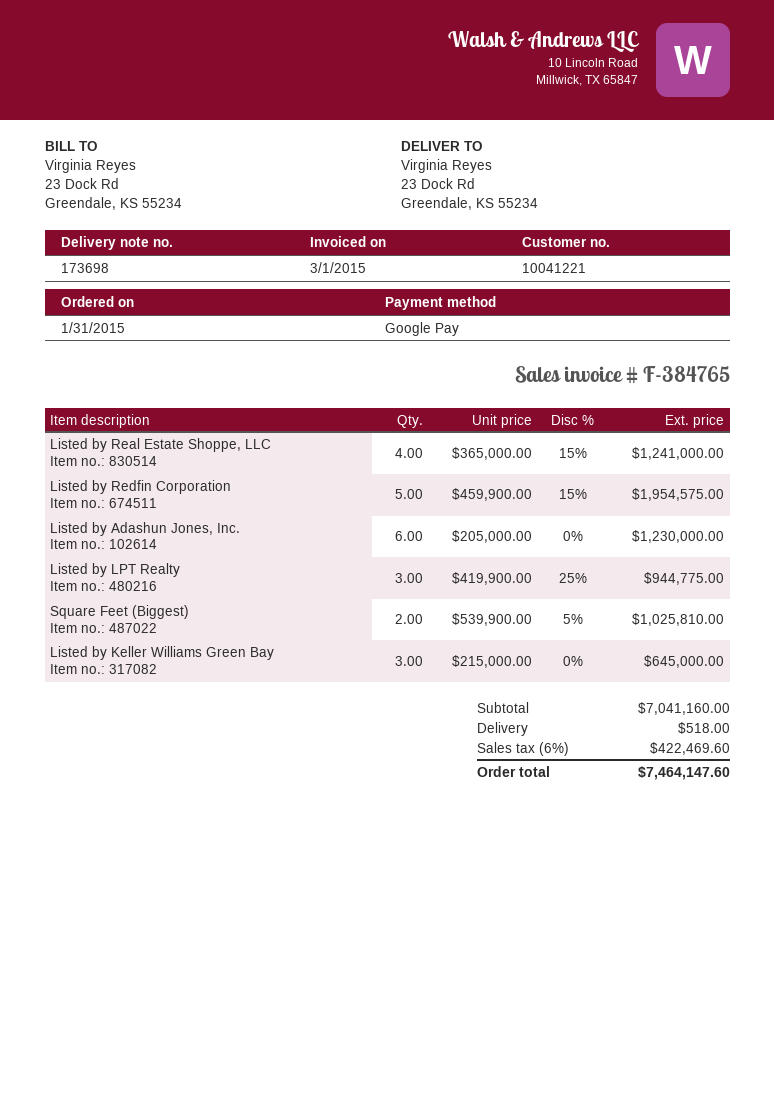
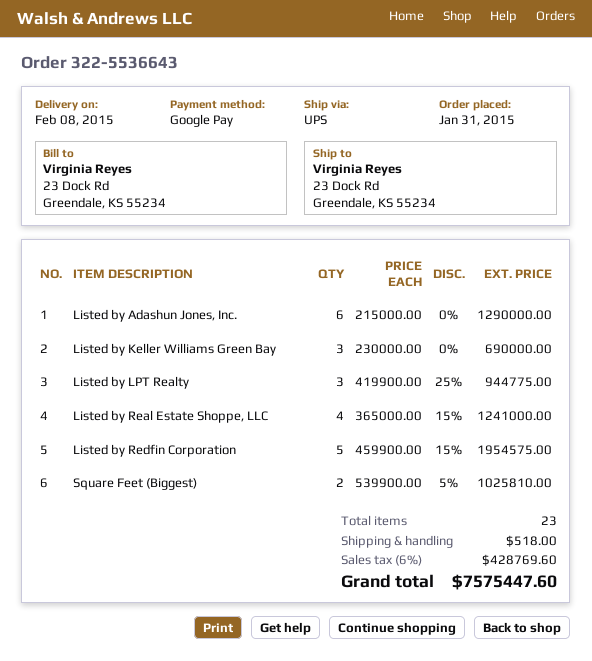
Listed by Adashun Jones, Inc.: 6 x 205000.00 = 1230000.00 -> 6 x 215000.00 = 1290000.00
Listed by Keller Williams Green Bay: 3 x 215000.00 = 645000.00 -> 3 x 230000.00 = 690000.00
tax: 6% = 422469.60 -> 6% = 428769.60
total: 7464147.60 -> 7575447.60

